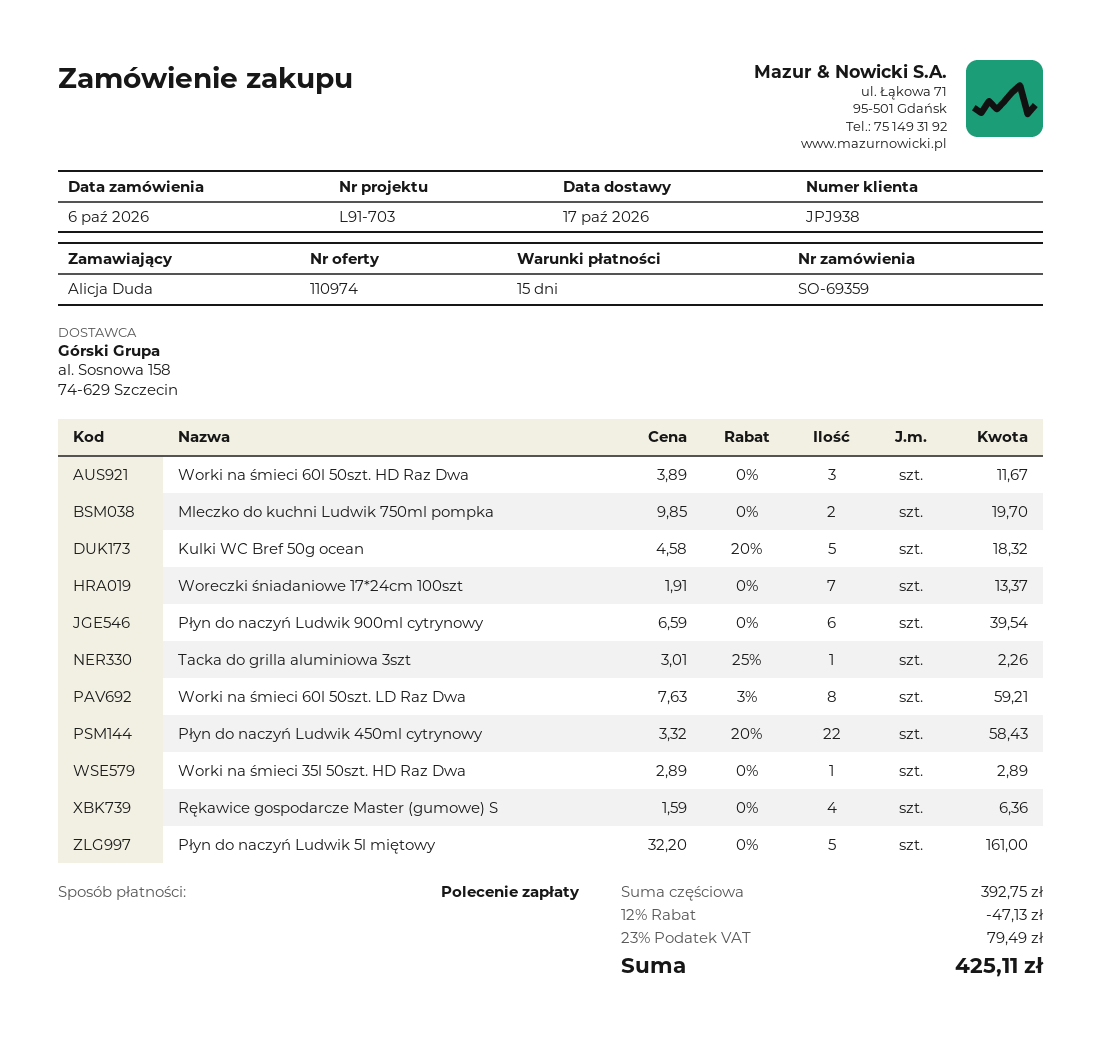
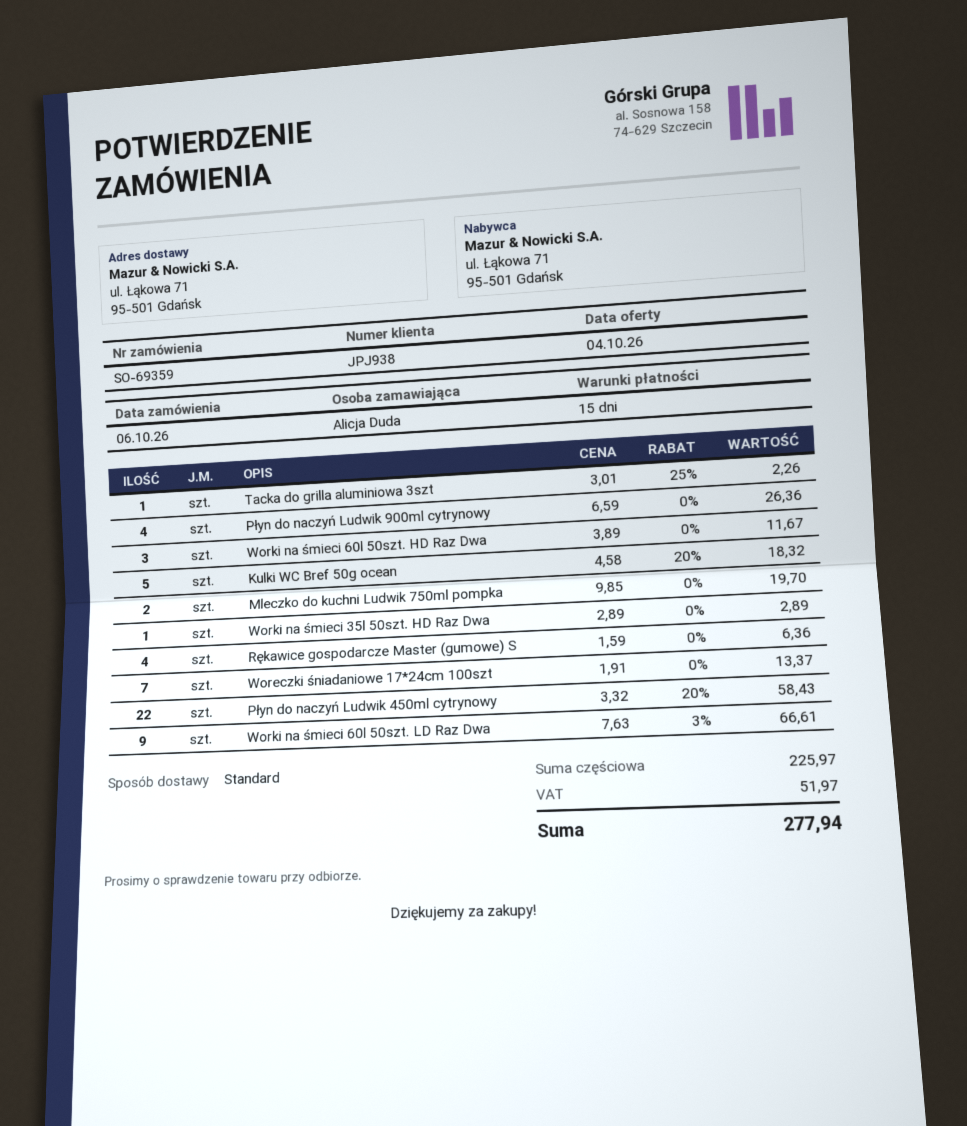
Płyn do naczyń Ludwik 900ml cytrynowy: 6 x 6.59 = 39.54 -> 4 x 6.59 = 26.36
Worki na śmieci 60l 50szt. LD Raz Dwa: 8 x 7.63 - 3% = 59.21 -> 9 x 7.63 - 3% = 66.61
Płyn do naczyń Ludwik 5l miętowy: 5 x 32.20 = 161.00 -> none
subtotal: 392.75 -> 225.97
discount: 12% = 47.13 -> none
tax: 79.49 -> 51.97
total: 425.11 -> 277.94

